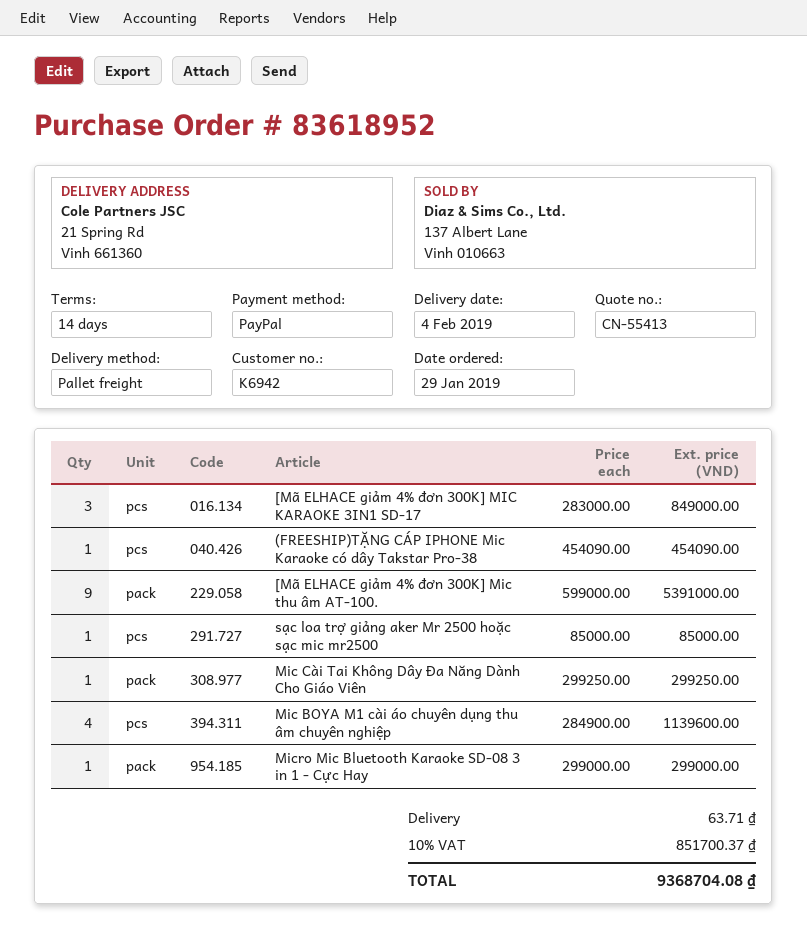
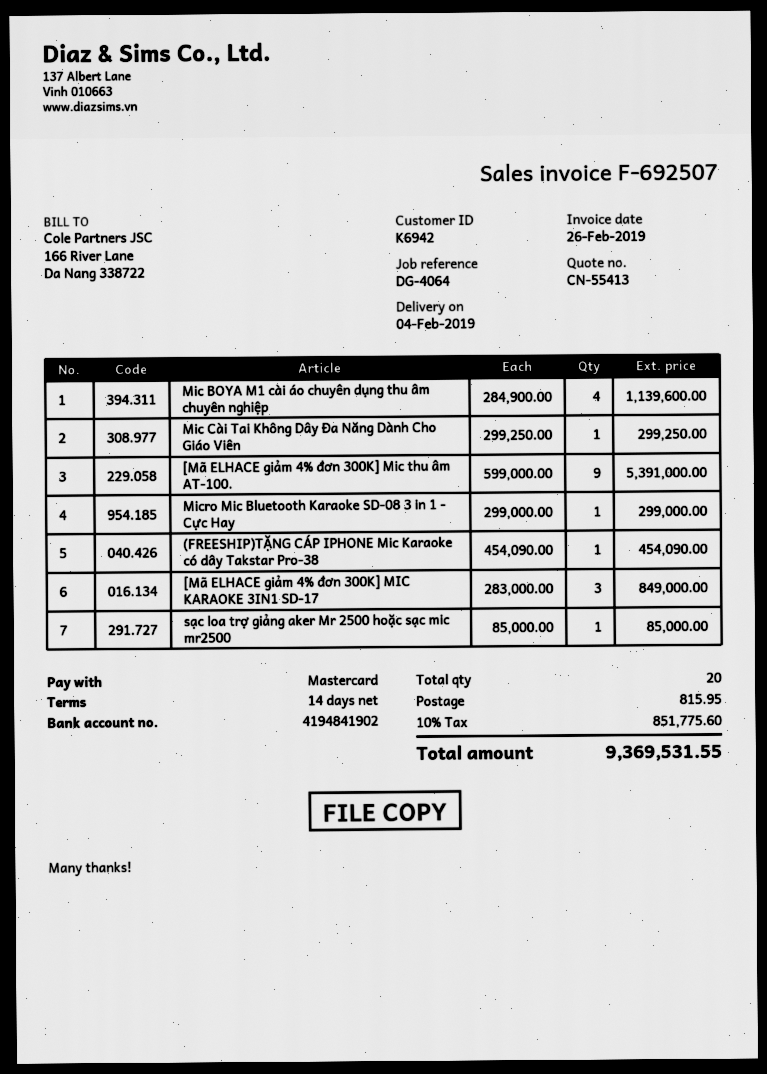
payment method: PayPal -> Mastercard
shipping: 63.71 -> 815.95
tax: 10% = 851700.37 -> 10% = 851775.60
total: 9368704.08 -> 9369531.55

